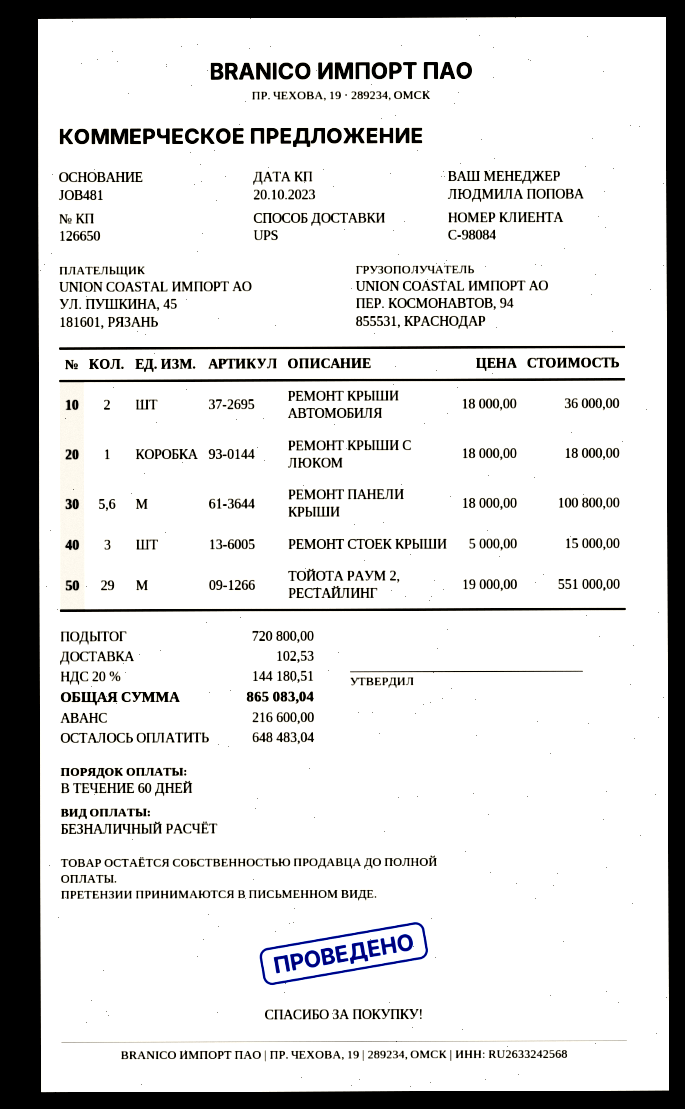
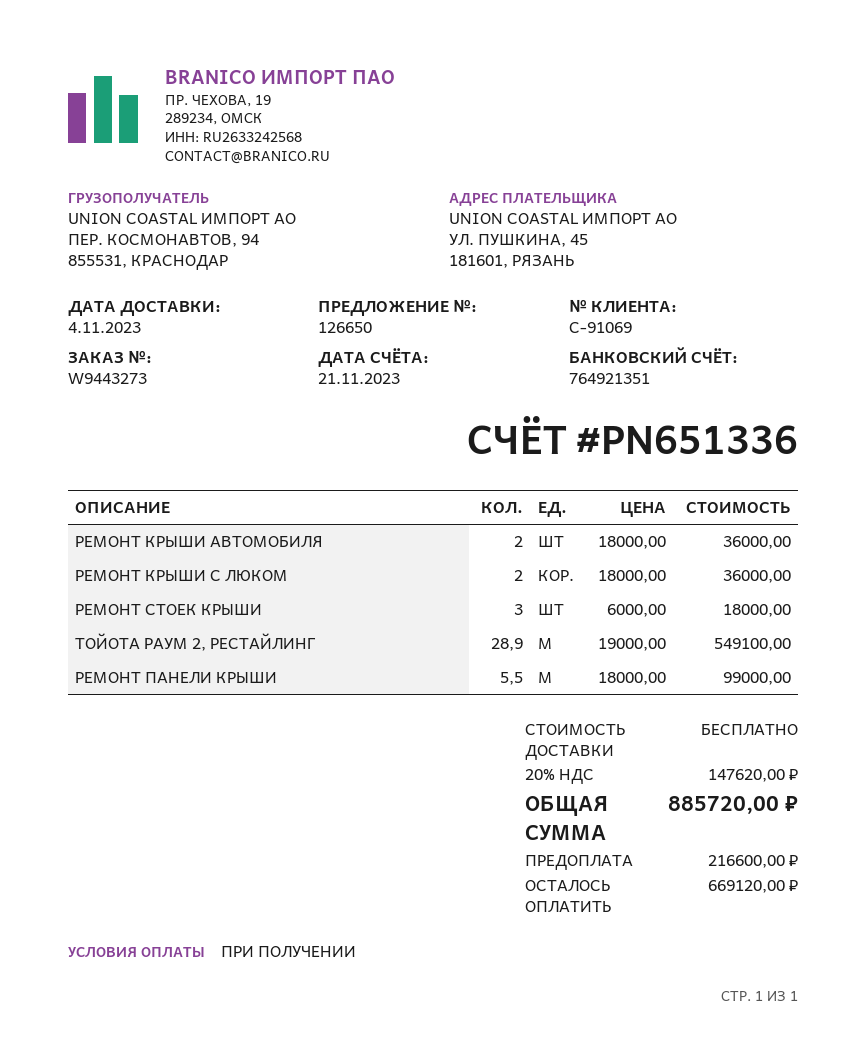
payment terms: 60 days -> on receipt
customer number: C-98084 -> C-91069
РЕМОНТ КРЫШИ С ЛЮКОМ: 1 x 18000.00 = 18000.00 -> 2 x 18000.00 = 36000.00
РЕМОНТ ПАНЕЛИ КРЫШИ: 5.6 x 18000.00 = 100800.00 -> 5.5 x 18000.00 = 99000.00
РЕМОНТ СТОЕК КРЫШИ: 3 x 5000.00 = 15000.00 -> 3 x 6000.00 = 18000.00
ТОЙОТА РАУМ 2, РЕСТАЙЛИНГ: 29 x 19000.00 = 551000.00 -> 28.9 x 19000.00 = 549100.00
shipping: 102.53 -> 0.00
tax: 20% = 144180.51 -> 20% = 147620.00
total: 865083.04 -> 885720.00
balance: 648483.04 -> 669120.00

